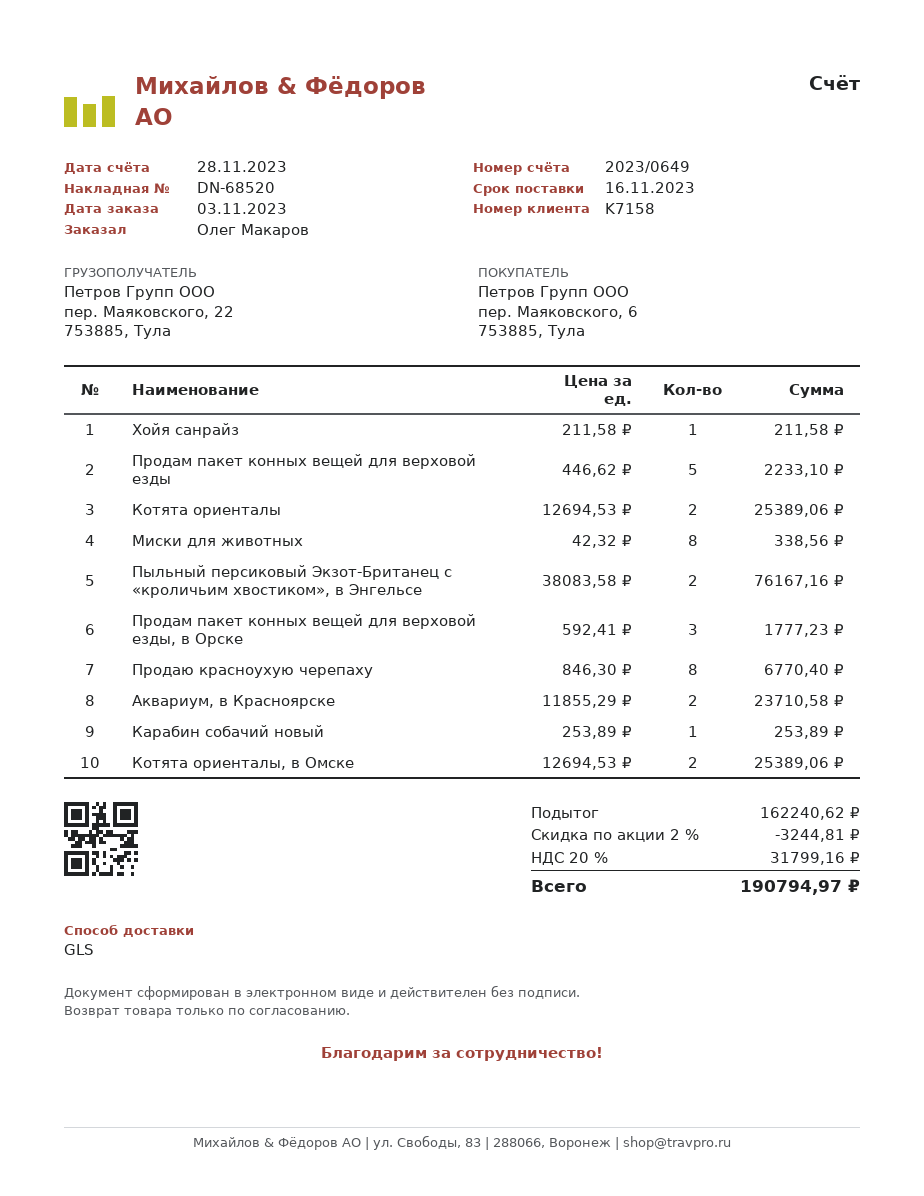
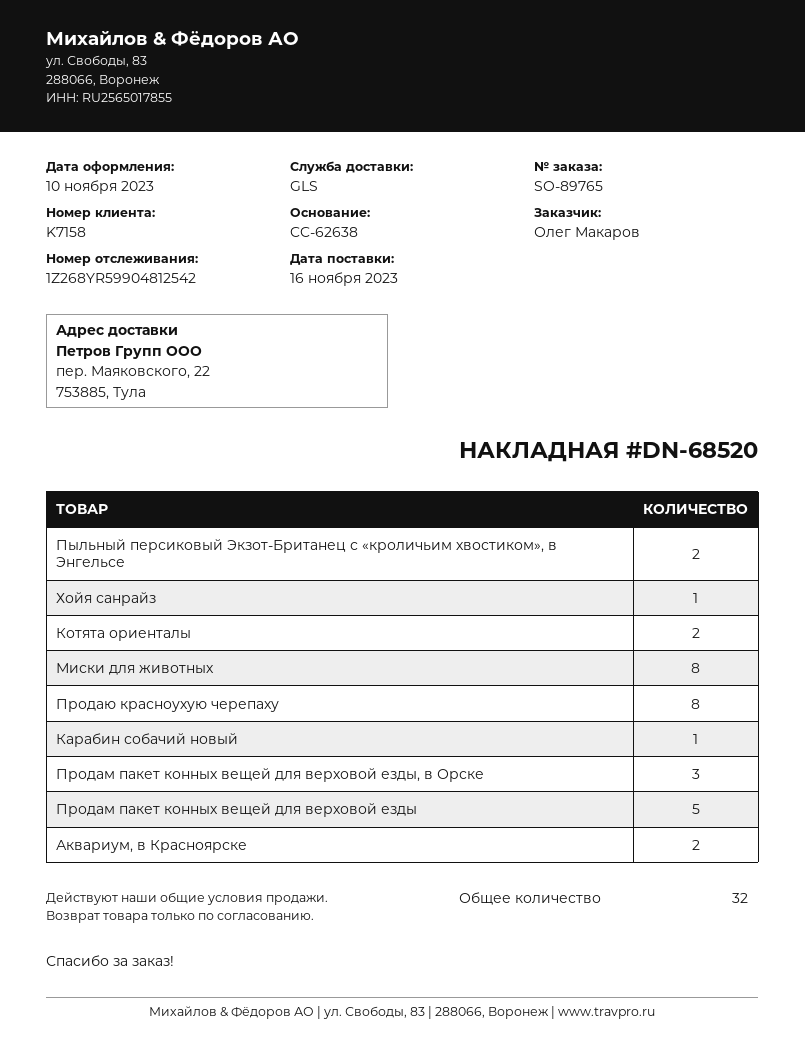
order date: 2023-11-03 -> 2023-11-10
Котята ориенталы, в Омске: 2 -> none

